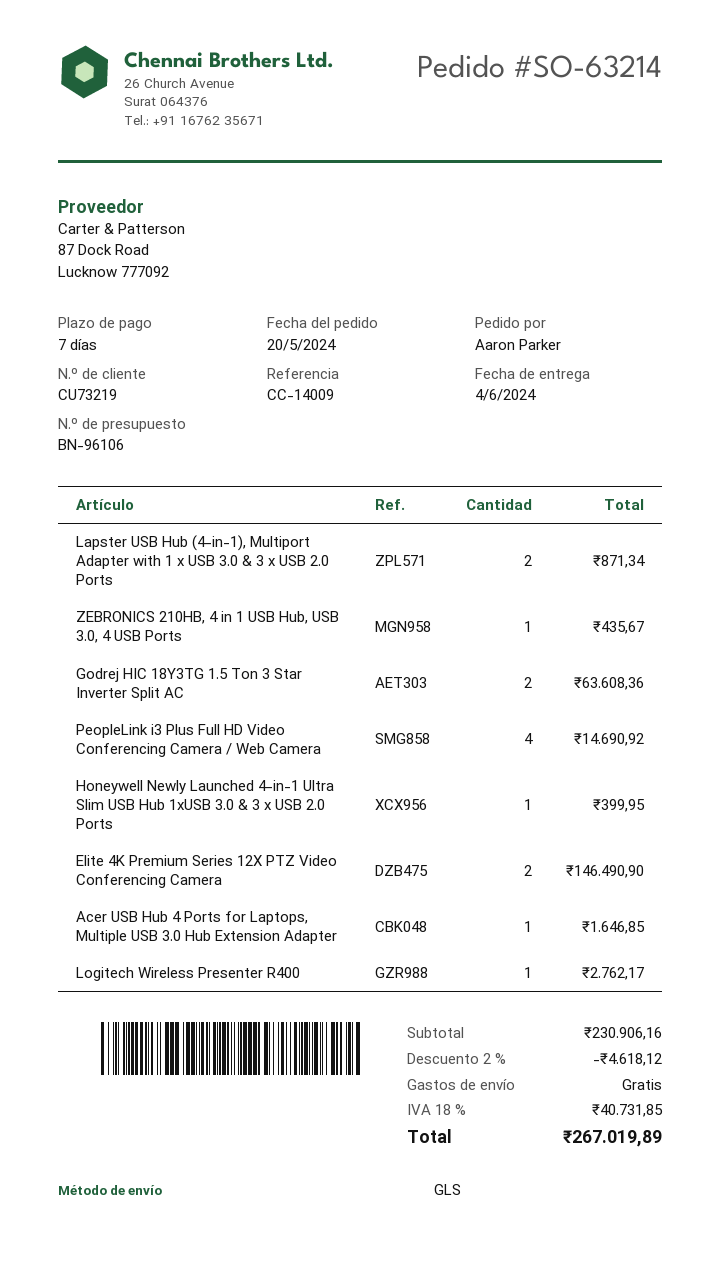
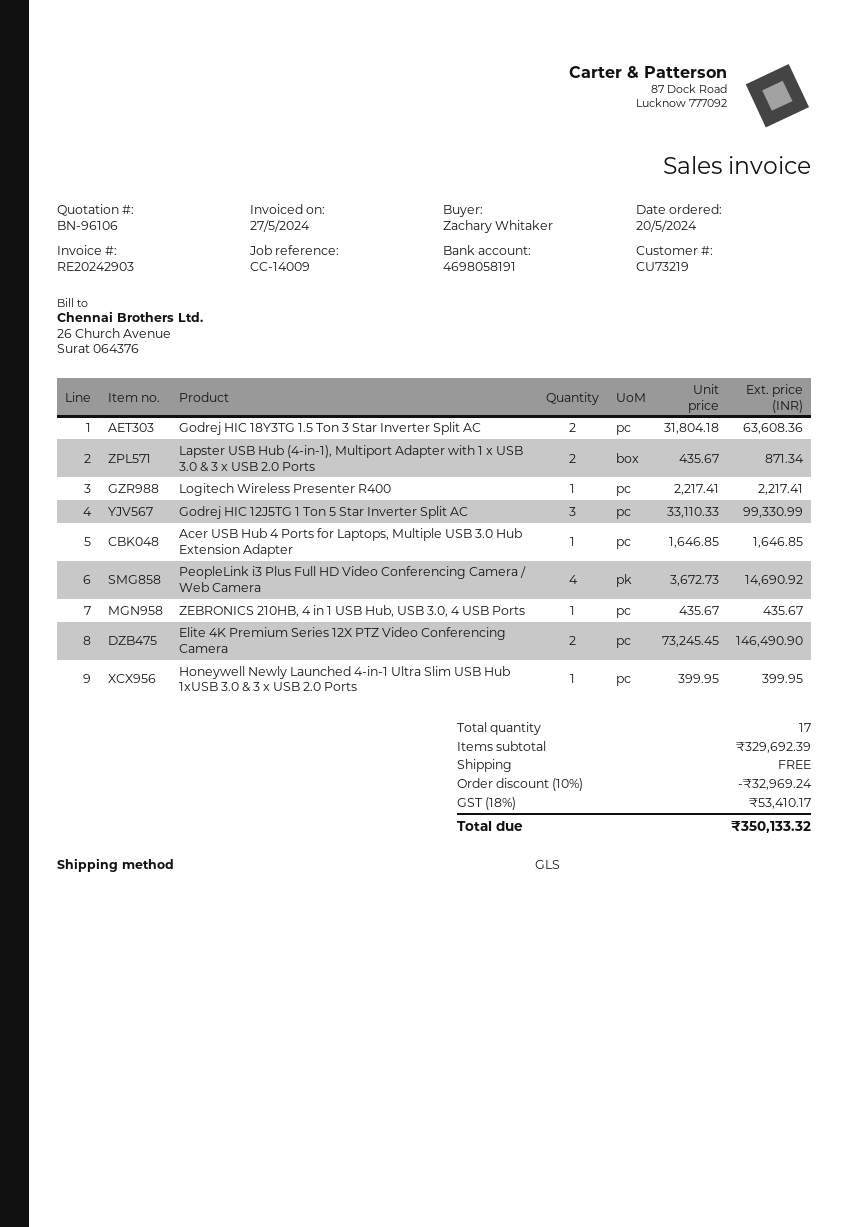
ordered by: Aaron Parker -> Zachary Whitaker
Logitech Wireless Presenter R400: 1 for 2762.17 -> 1 for 2217.41
Godrej HIC 12J5TG 1 Ton 5 Star Inverter Split AC: none -> 3 for 99330.99
subtotal: 230906.16 -> 329692.39
discount: 2% = 4618.12 -> 10% = 32969.24
tax: 18% = 40731.85 -> 18% = 53410.17
total: 267019.89 -> 350133.32

